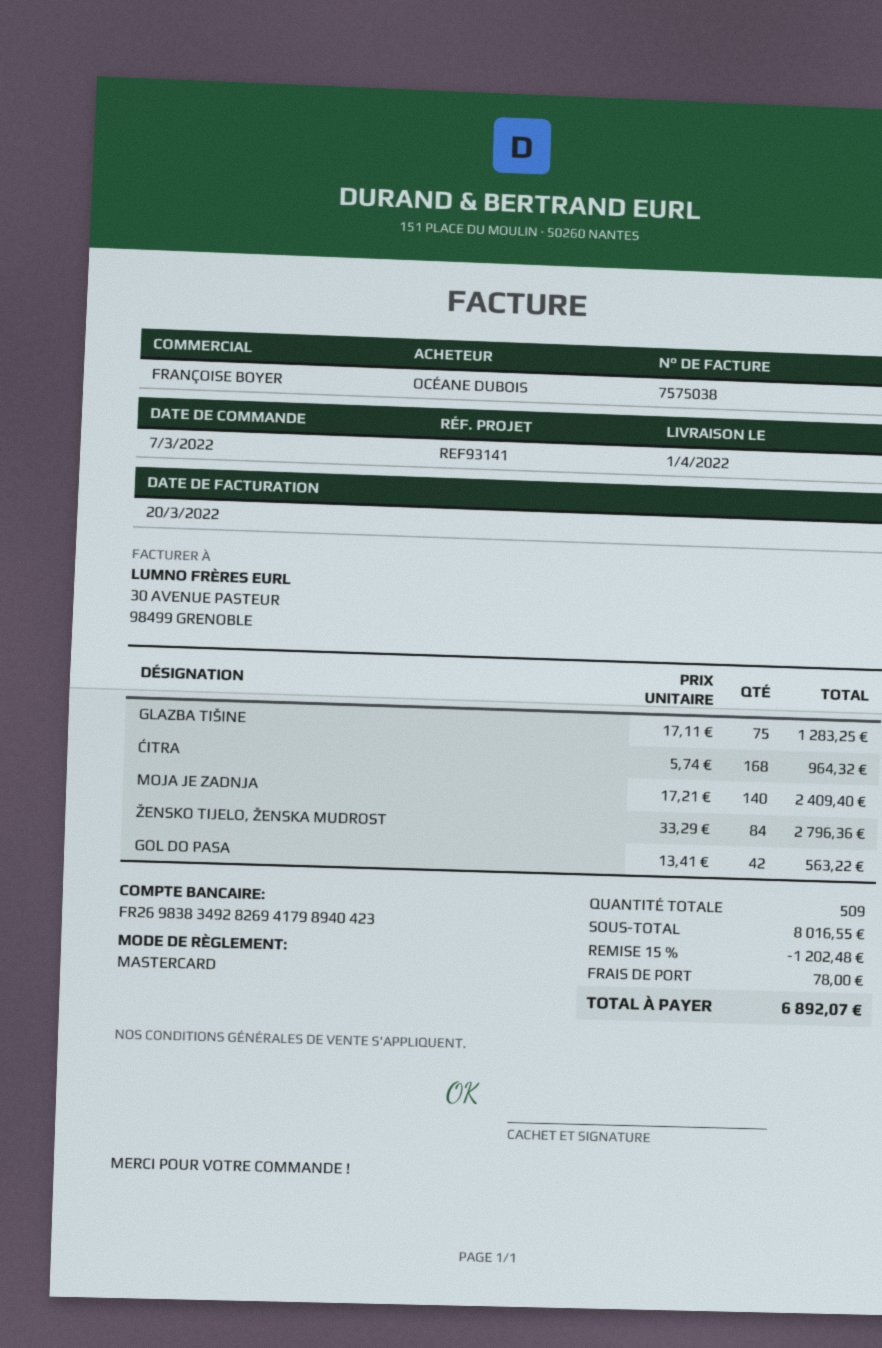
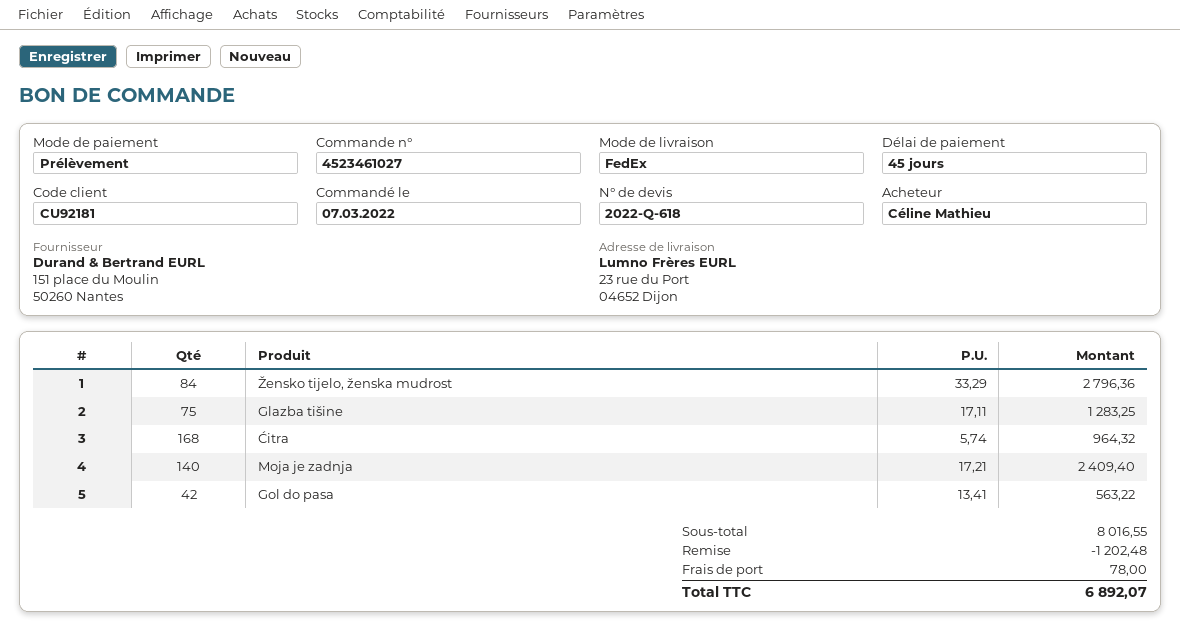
ordered by: OCÉANE DUBOIS -> Céline Mathieu
payment method: Mastercard -> direct debit

